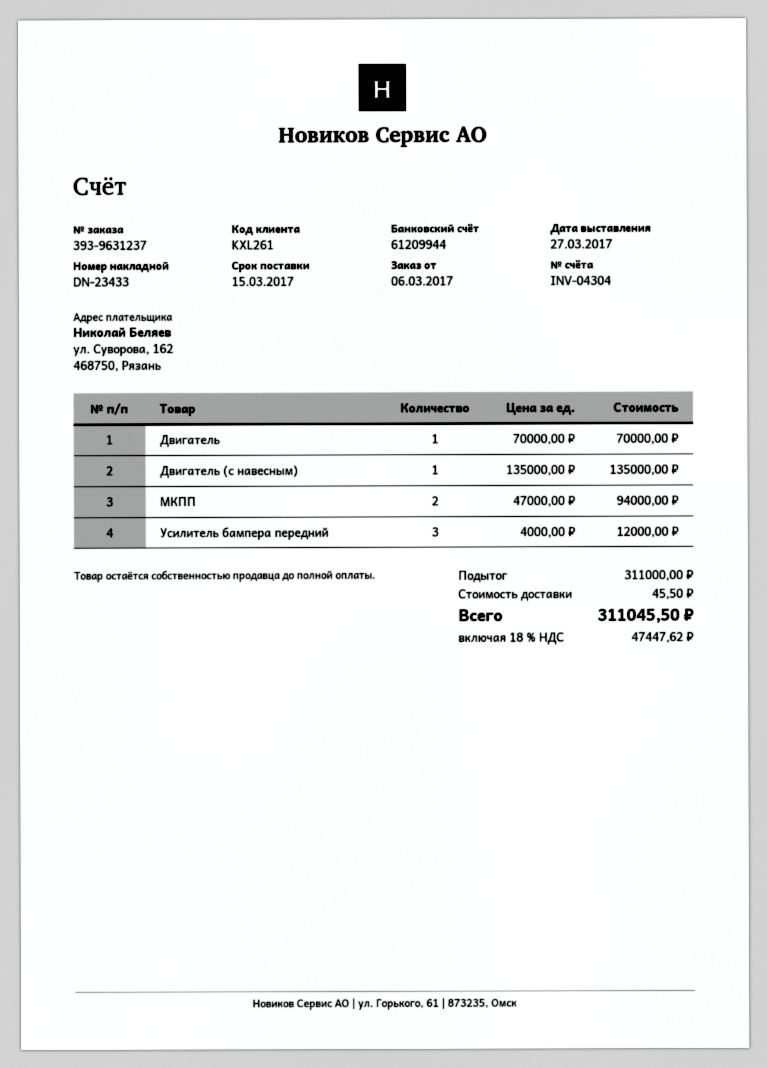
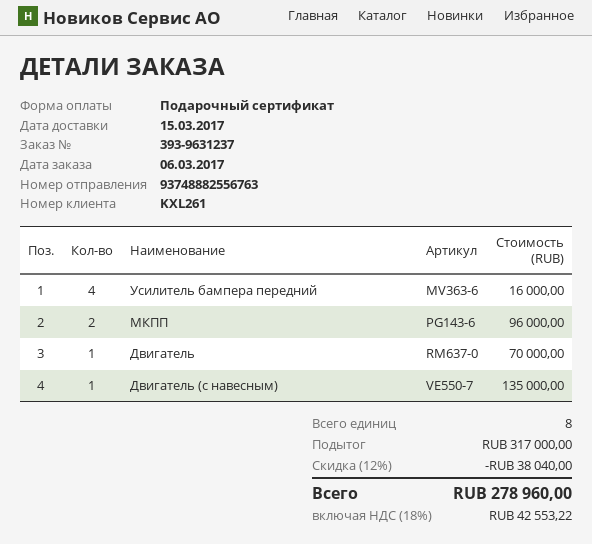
МКПП: 2 for 94000.00 -> 2 for 96000.00
Усилитель бампера передний: 3 for 12000.00 -> 4 for 16000.00
subtotal: 311000.00 -> 317000.00
discount: none -> 12% = 38040.00
shipping: 45.50 -> none
tax: 18% = 47447.62 -> 18% = 42553.22
total: 311045.50 -> 278960.00

